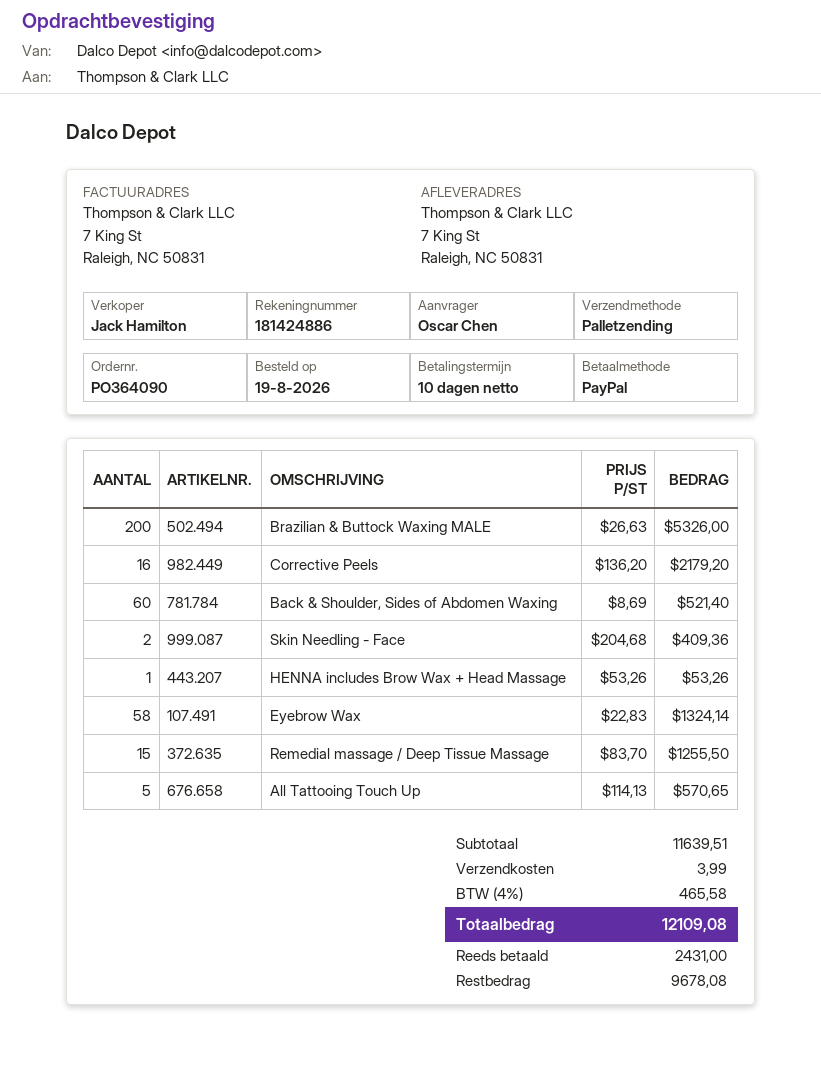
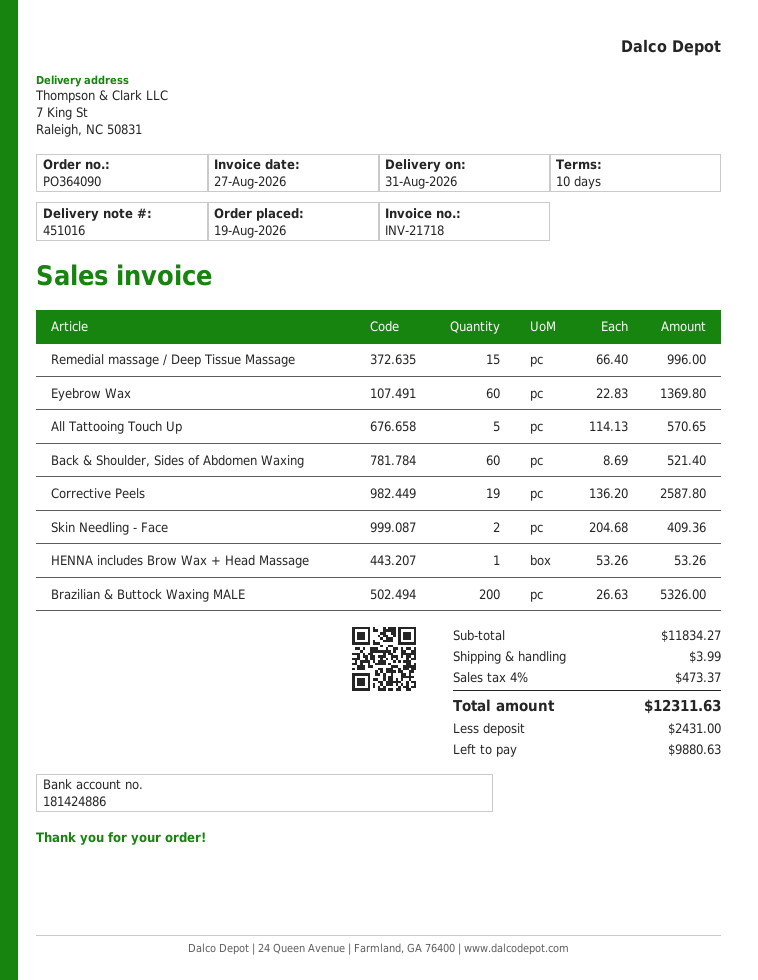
Corrective Peels: 16 x 136.20 = 2179.20 -> 19 x 136.20 = 2587.80
Eyebrow Wax: 58 x 22.83 = 1324.14 -> 60 x 22.83 = 1369.80
Remedial massage / Deep Tissue Massage: 15 x 83.70 = 1255.50 -> 15 x 66.40 = 996.00
subtotal: 11639.51 -> 11834.27
tax: 4% = 465.58 -> 4% = 473.37
total: 12109.08 -> 12311.63
balance: 9678.08 -> 9880.63

